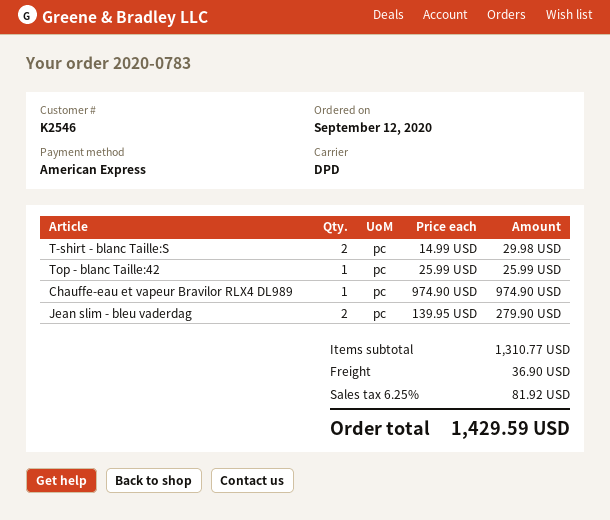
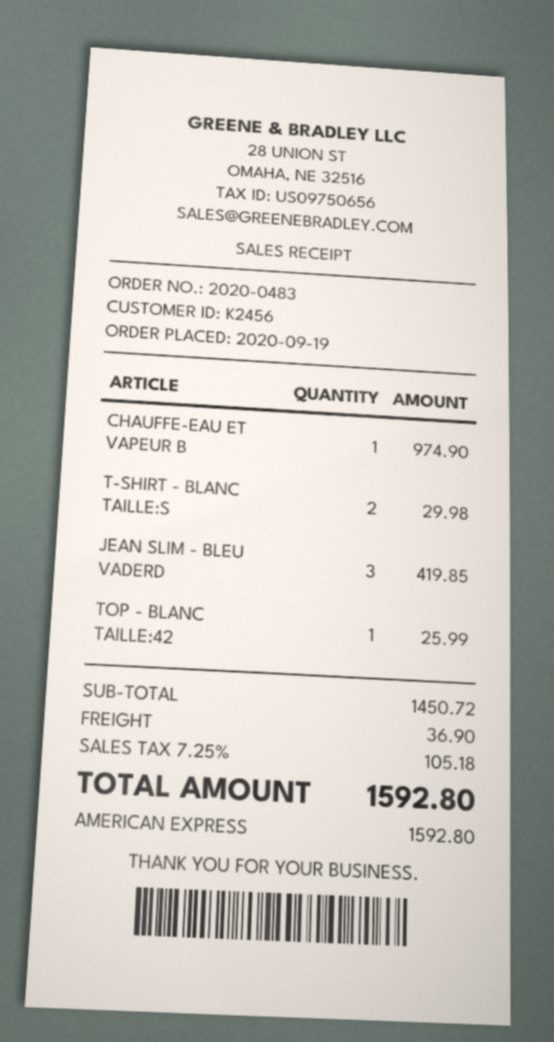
order number: 2020-0783 -> 2020-0483
order date: 2020-09-12 -> 2020-09-19
customer number: K2546 -> K2456
Jean slim - bleu vaderdag: 2 for 279.90 -> 3 for 419.85
subtotal: 1310.77 -> 1450.72
tax: 6.25% = 81.92 -> 7.25% = 105.18
total: 1429.59 -> 1592.80

